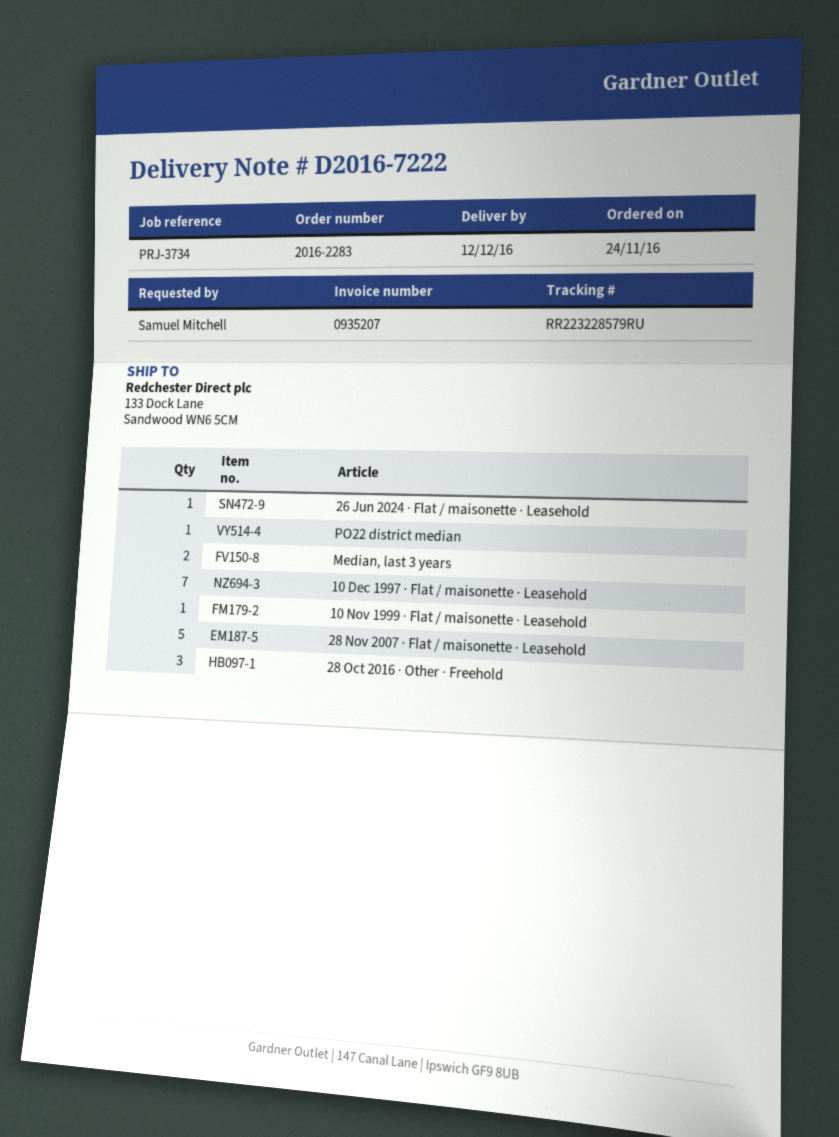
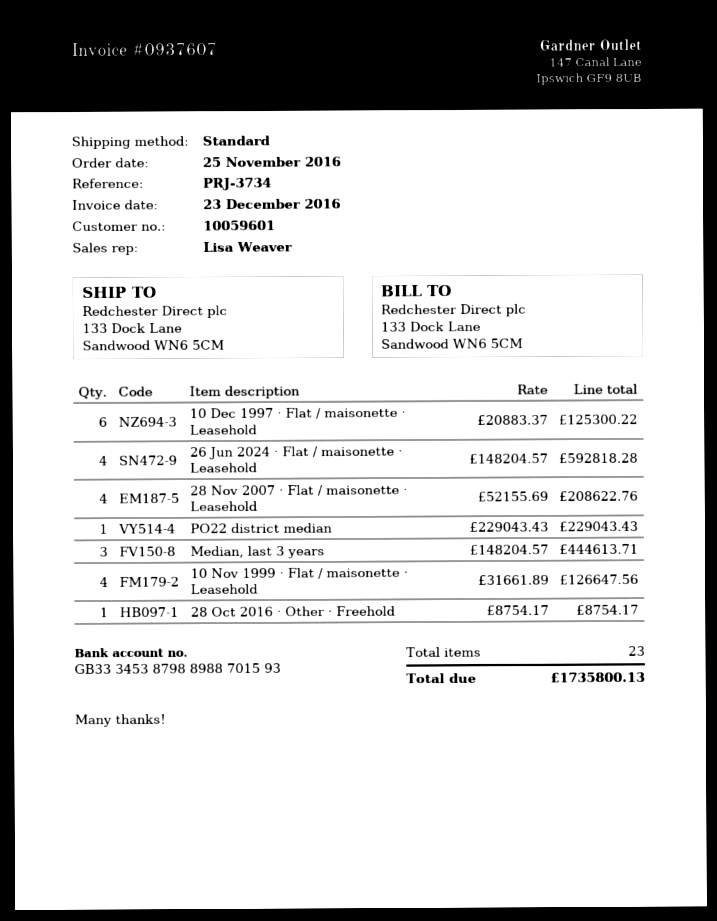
order date: 2016-11-24 -> 2016-11-25
invoice number: 0935207 -> 0937607
26 Jun 2024 · Flat / maisonette · Leasehold: 1 -> 4
Median, last 3 years: 2 -> 3
10 Dec 1997 · Flat / maisonette · Leasehold: 7 -> 6
10 Nov 1999 · Flat / maisonette · Leasehold: 1 -> 4
28 Nov 2007 · Flat / maisonette · Leasehold: 5 -> 4
28 Oct 2016 · Other · Freehold: 3 -> 1

